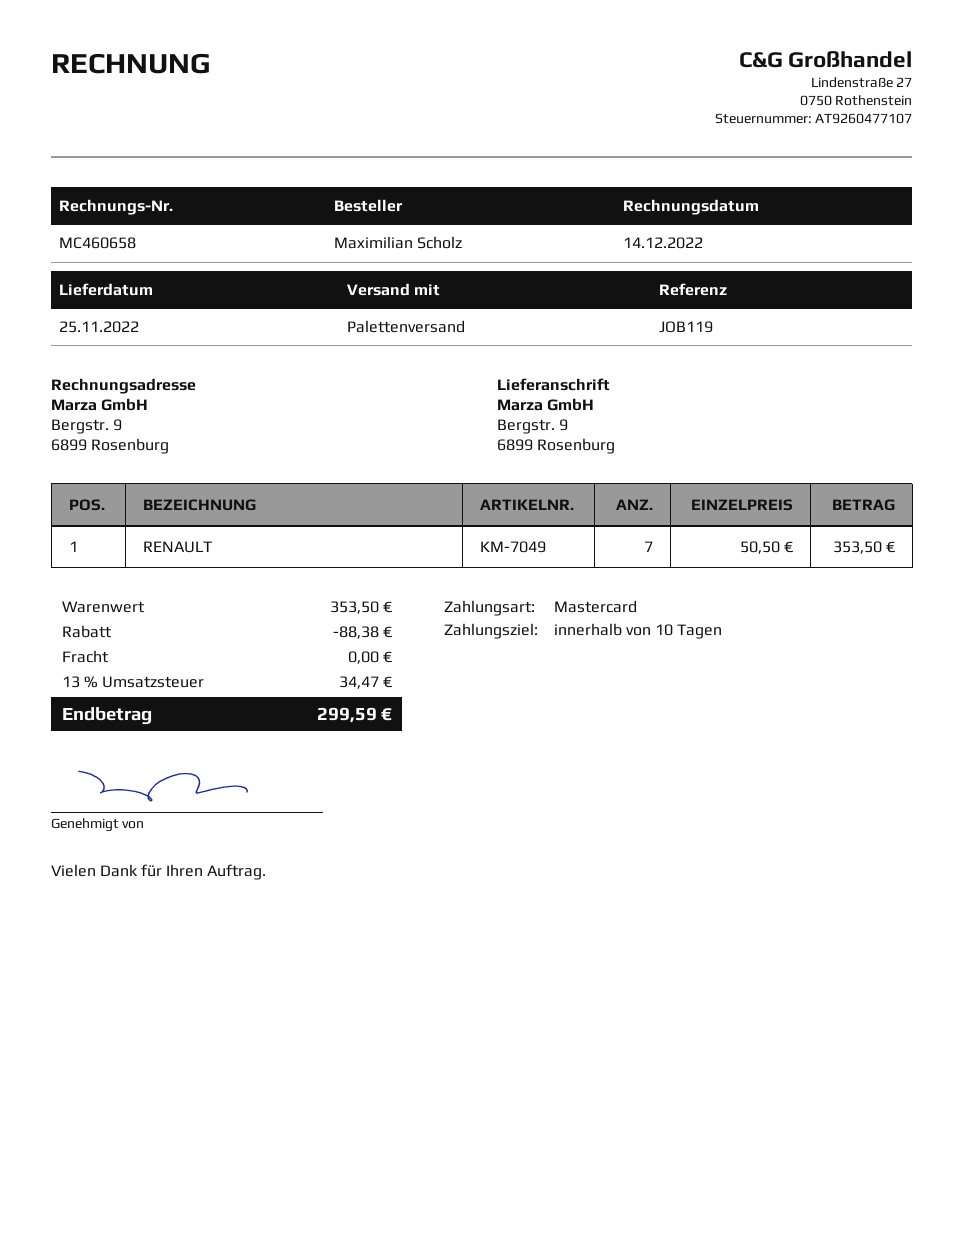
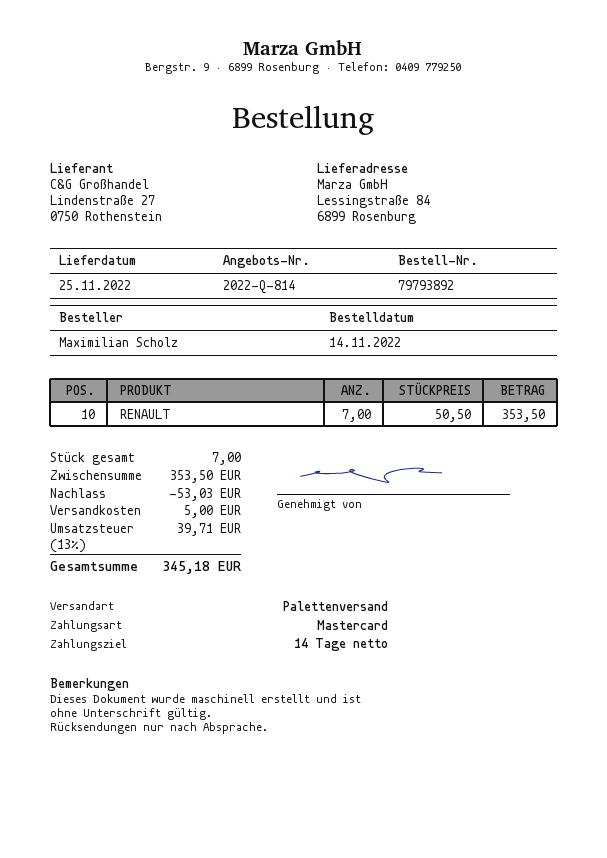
payment terms: 10 days -> 14 days
ship to: Bergstr. 9, 6899 Rosenburg -> Lessingstraße 84, 6899 Rosenburg
discount: 88.38 -> 53.03
shipping: 0.00 -> 5.00
tax: 13% = 34.47 -> 13% = 39.71
total: 299.59 -> 345.18

